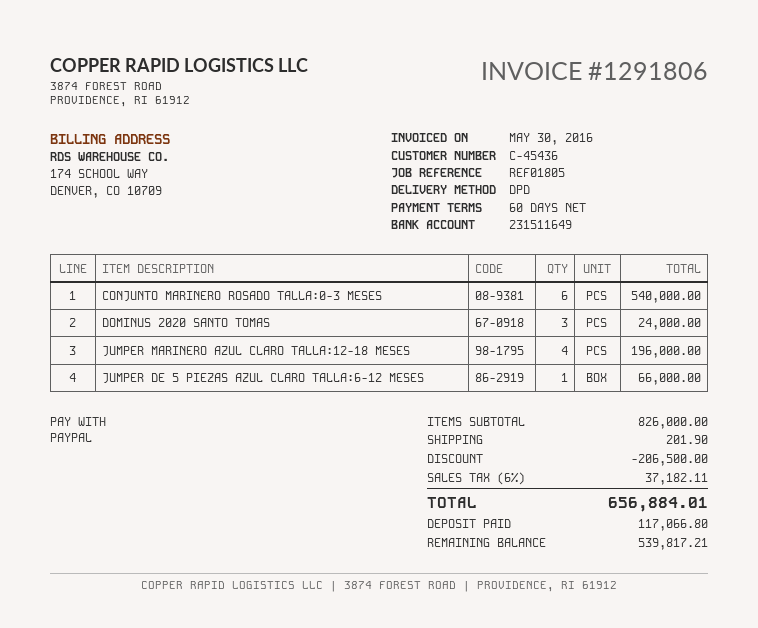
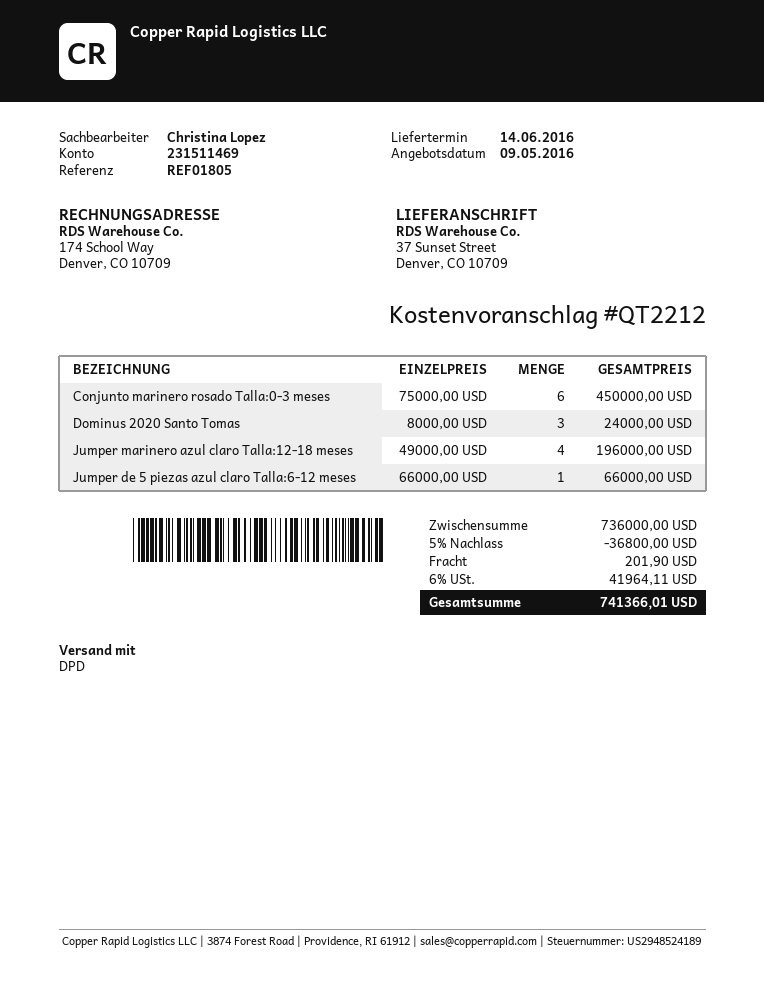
bank account: 231511649 -> 231511469
CONJUNTO MARINERO ROSADO TALLA:0-3 MESES: 6 for 540000.00 -> 6 for 450000.00
subtotal: 826000.00 -> 736000.00
discount: 206500.00 -> 36800.00
tax: 6% = 37182.11 -> 6% = 41964.11
total: 656884.01 -> 741366.01

